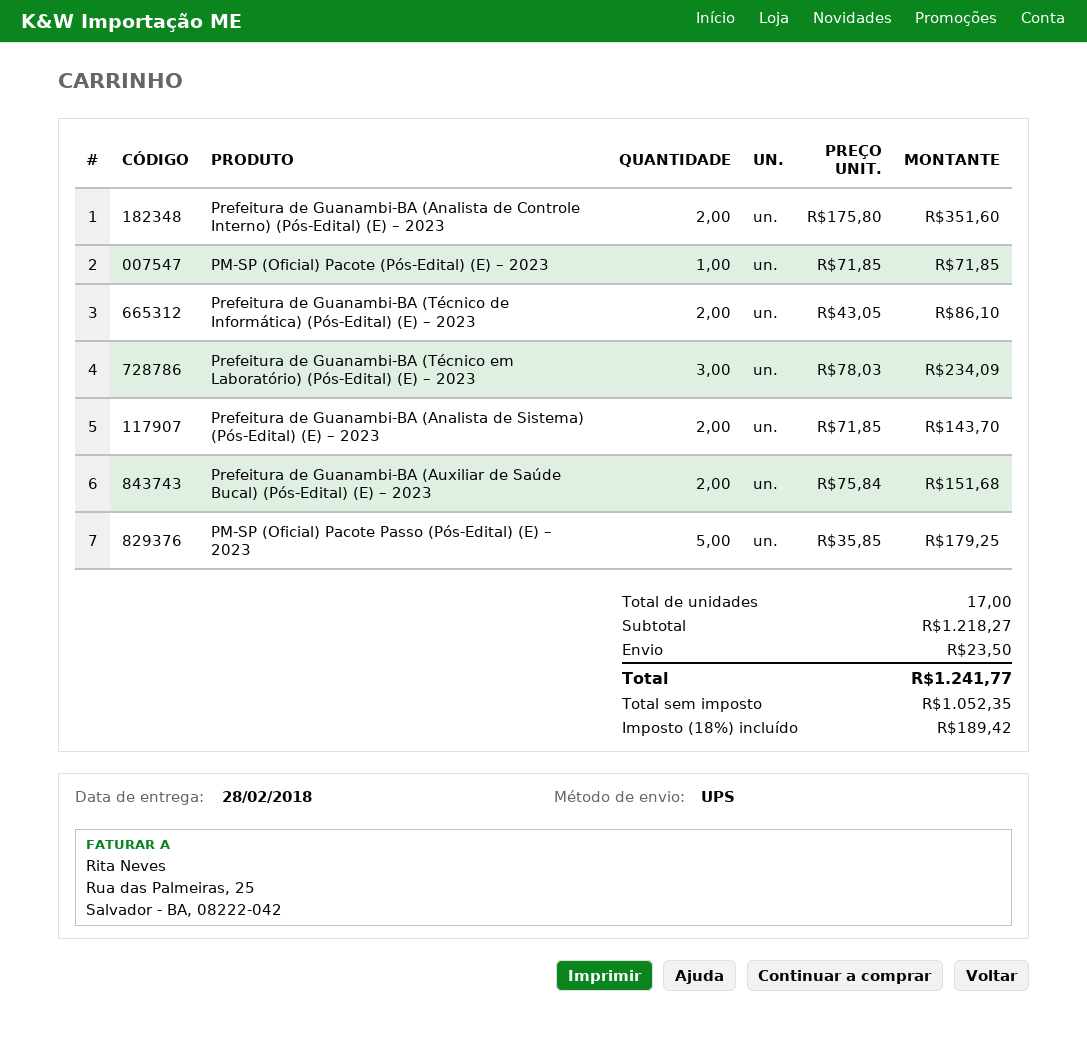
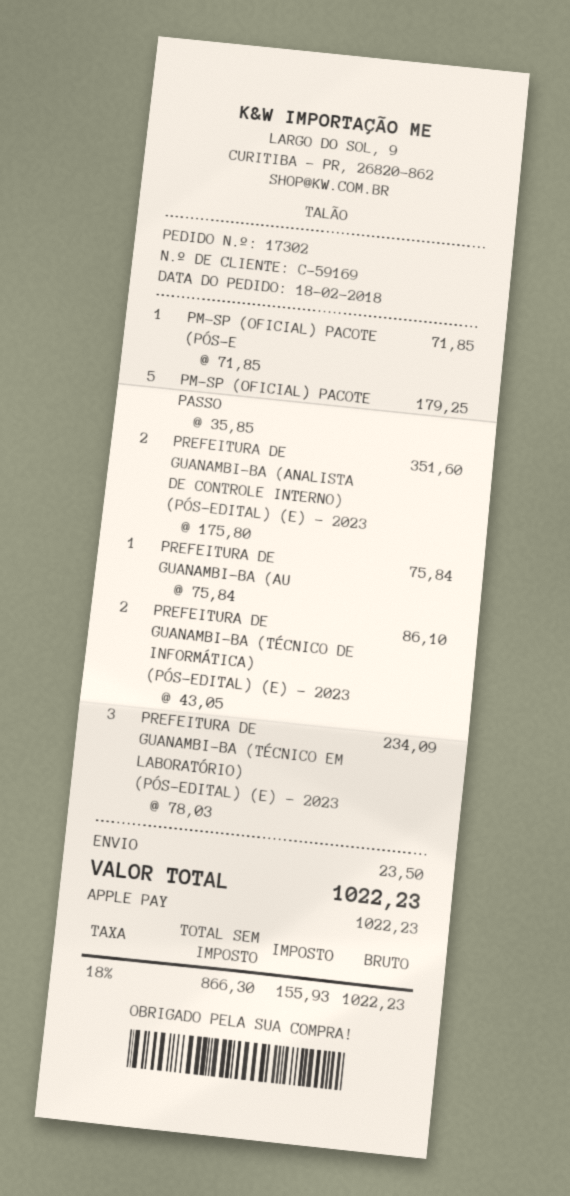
Prefeitura de Guanambi-BA (Analista de Sistema) (Pós-Edital) (E) – 2023: 2 x 71.85 = 143.70 -> none
Prefeitura de Guanambi-BA (Auxiliar de Saúde Bucal) (Pós-Edital) (E) – 2023: 2 x 75.84 = 151.68 -> 1 x 75.84 = 75.84
net: 1052.35 -> 866.30
tax: 18% = 189.42 -> 18% = 155.93
total: 1241.77 -> 1022.23

